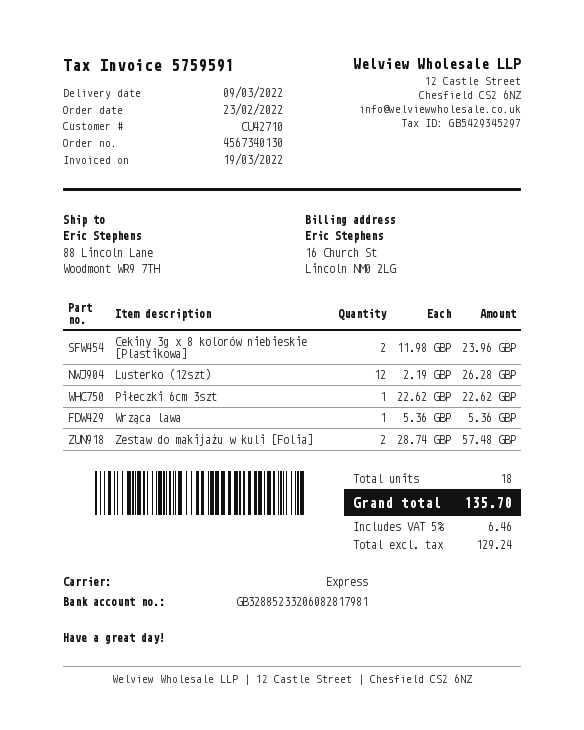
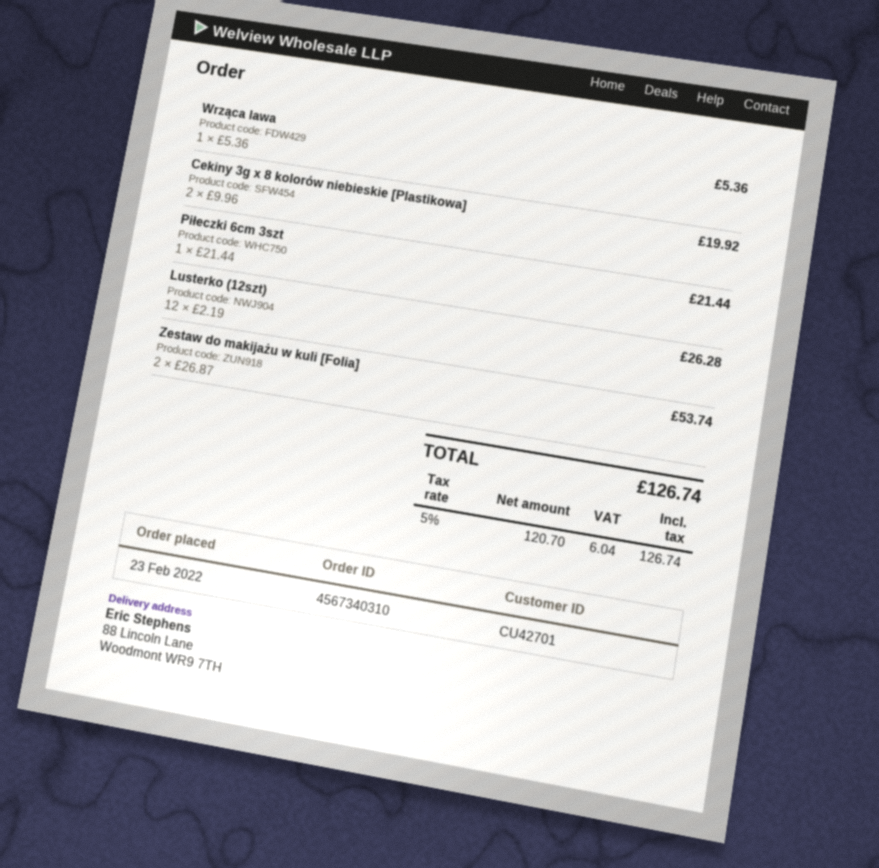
order number: 4567340130 -> 4567340310
customer number: CU42710 -> CU42701
Cekiny 3g x 8 kolorów niebieskie [Plastikowa]: 2 x 11.98 = 23.96 -> 2 x 9.96 = 19.92
Piłeczki 6cm 3szt: 1 x 22.62 = 22.62 -> 1 x 21.44 = 21.44
Zestaw do makijażu w kuli [Folia]: 2 x 28.74 = 57.48 -> 2 x 26.87 = 53.74
net: 129.24 -> 120.70
tax: 5% = 6.46 -> 5% = 6.04
total: 135.70 -> 126.74

